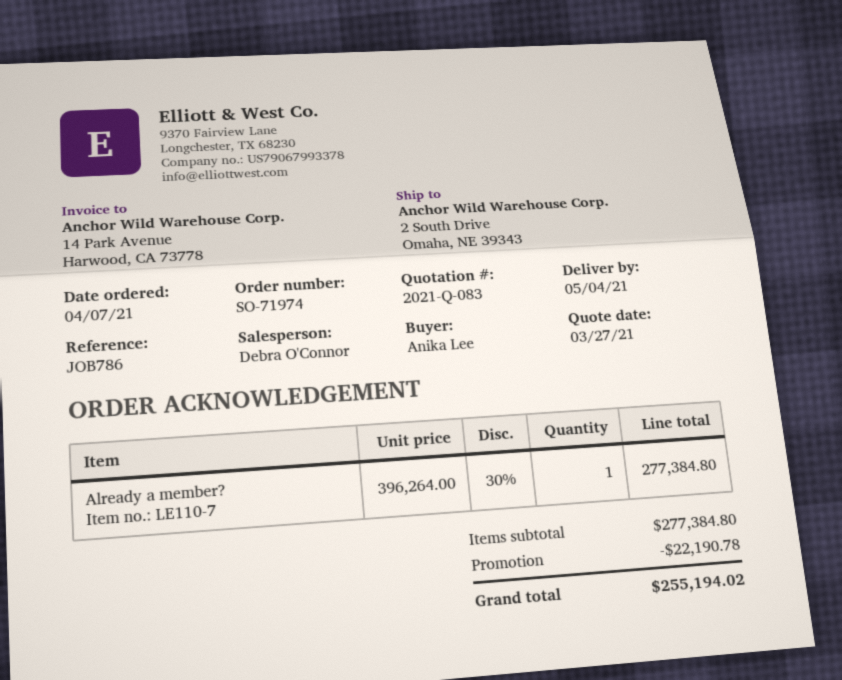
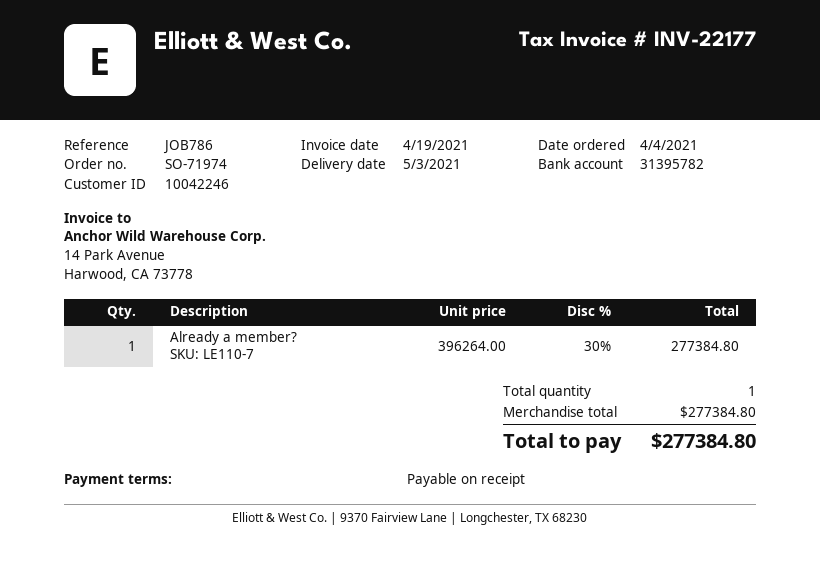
order date: 2021-04-07 -> 2021-04-04
delivery date: 2021-05-04 -> 2021-05-03
discount: 22190.78 -> none
total: 255194.02 -> 277384.80

